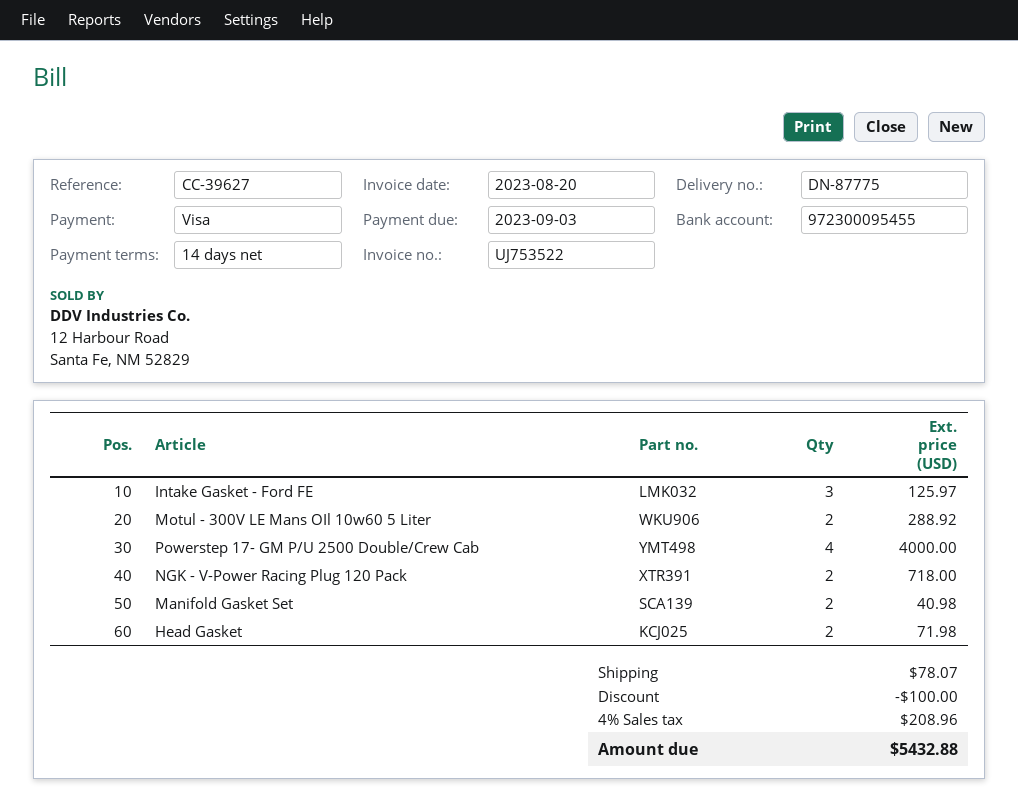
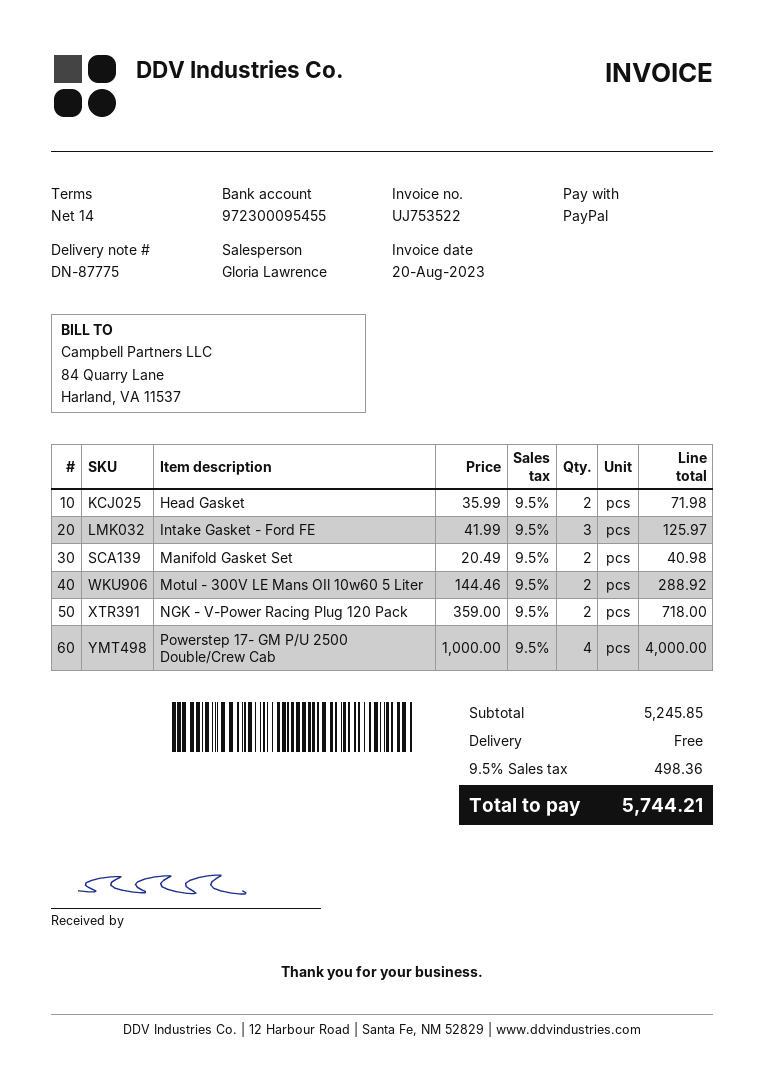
payment method: Visa -> PayPal
discount: 100.00 -> none
shipping: 78.07 -> 0.00
tax: 4% = 208.96 -> 9.5% = 498.36
total: 5432.88 -> 5744.21

